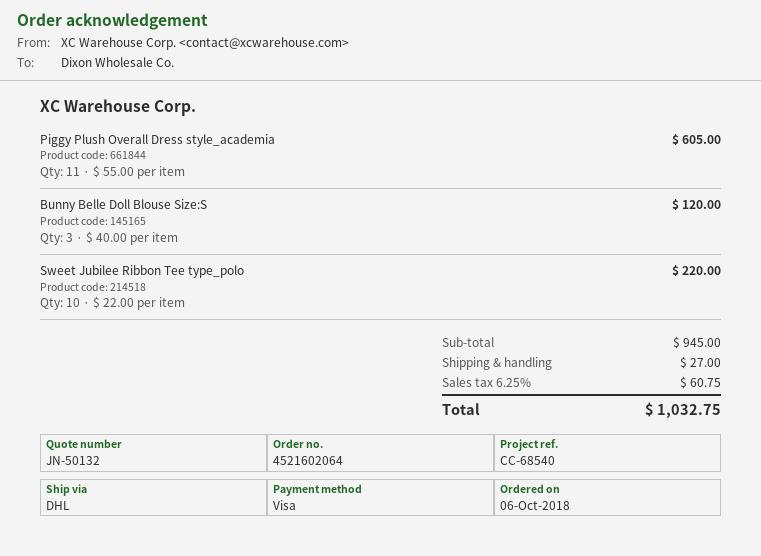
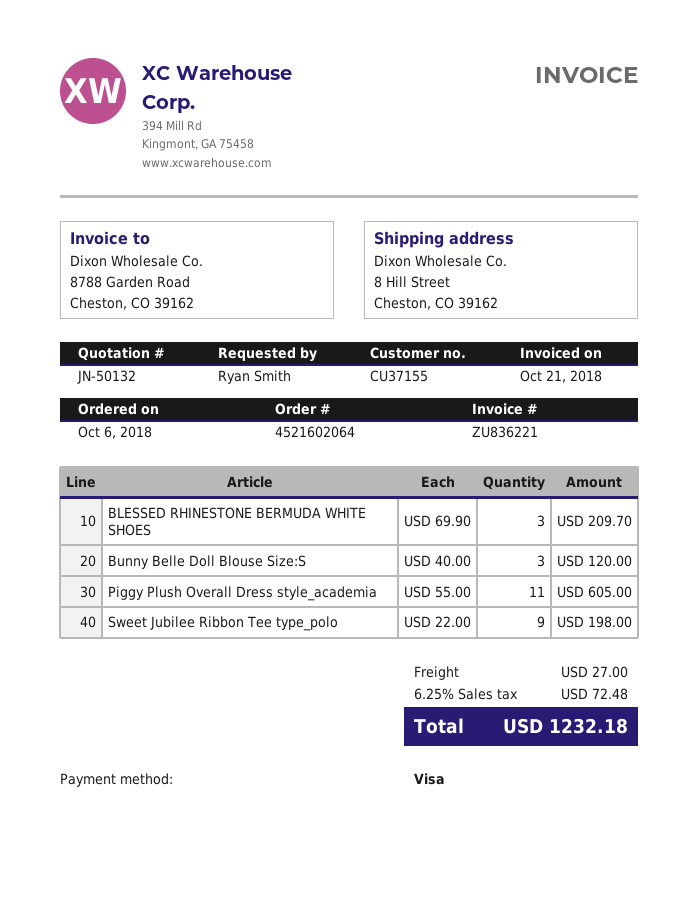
Sweet Jubilee Ribbon Tee type_polo: 10 x 22.00 = 220.00 -> 9 x 22.00 = 198.00
BLESSED RHINESTONE BERMUDA WHITE SHOES: none -> 3 x 69.90 = 209.70
tax: 6.25% = 60.75 -> 6.25% = 72.48
total: 1032.75 -> 1232.18

